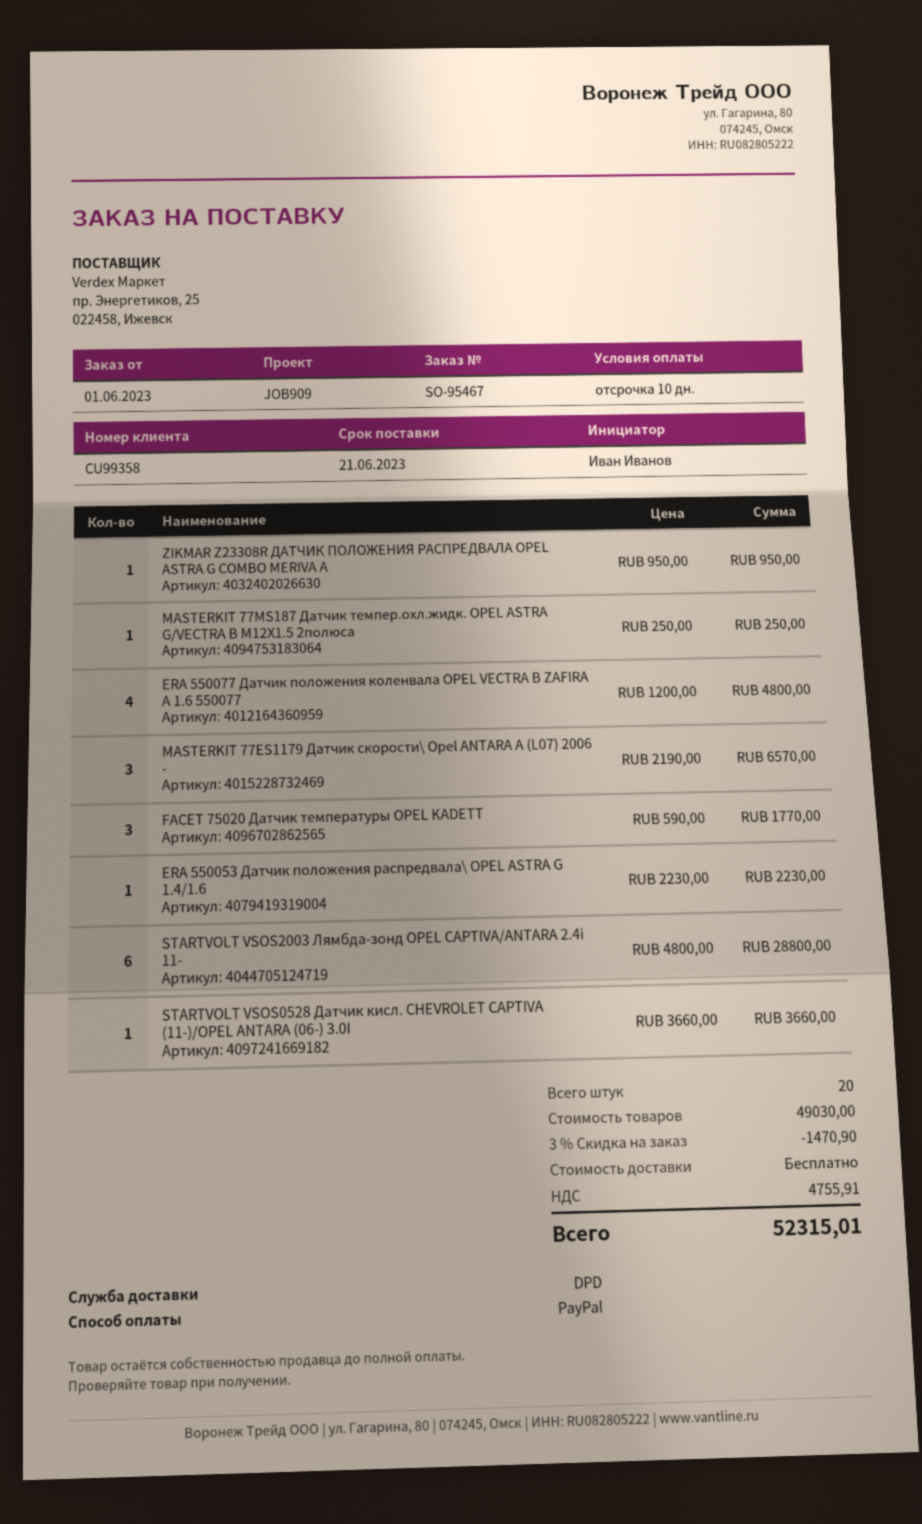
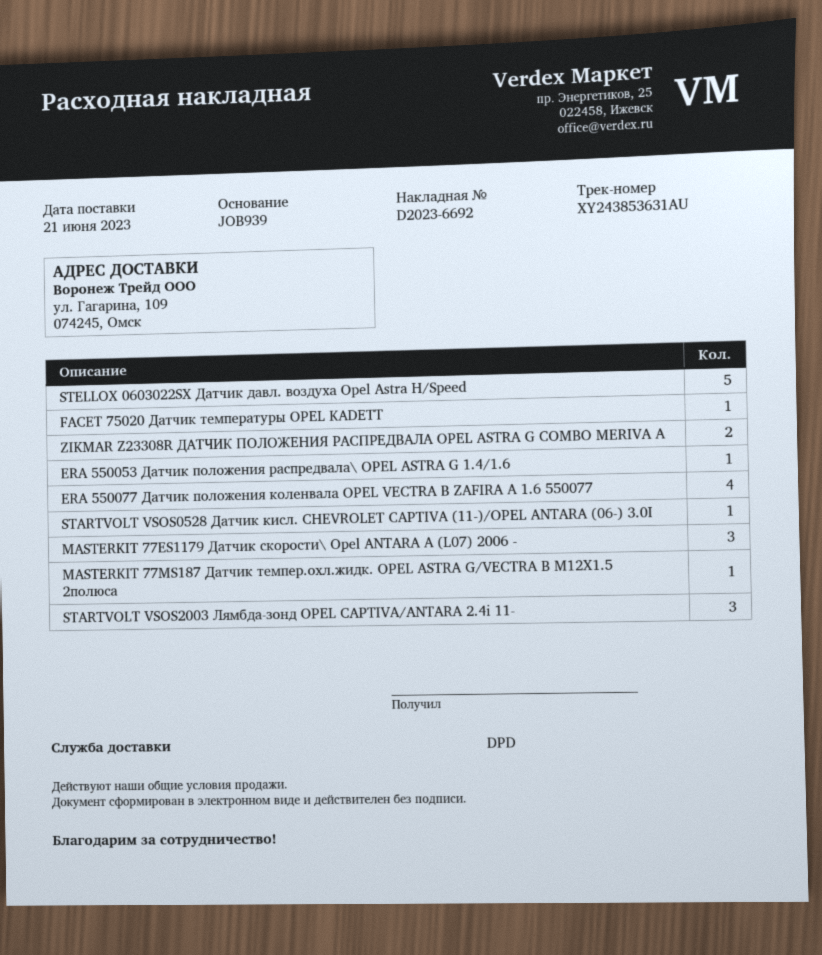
reference: JOB909 -> JOB939
ZIKMAR Z23308R ДАТЧИК ПОЛОЖЕНИЯ РАСПРЕДВАЛА OPEL ASTRA G COMBO MERIVA A: 1 -> 2
FACET 75020 Датчик температуры OPEL KADETT: 3 -> 1
STARTVOLT VSOS2003 Лямбда-зонд OPEL CAPTIVA/ANTARA 2.4i 11-: 6 -> 3
STELLOX 0603022SX Датчик давл. воздуха Opel Astra H/Speed: none -> 5

